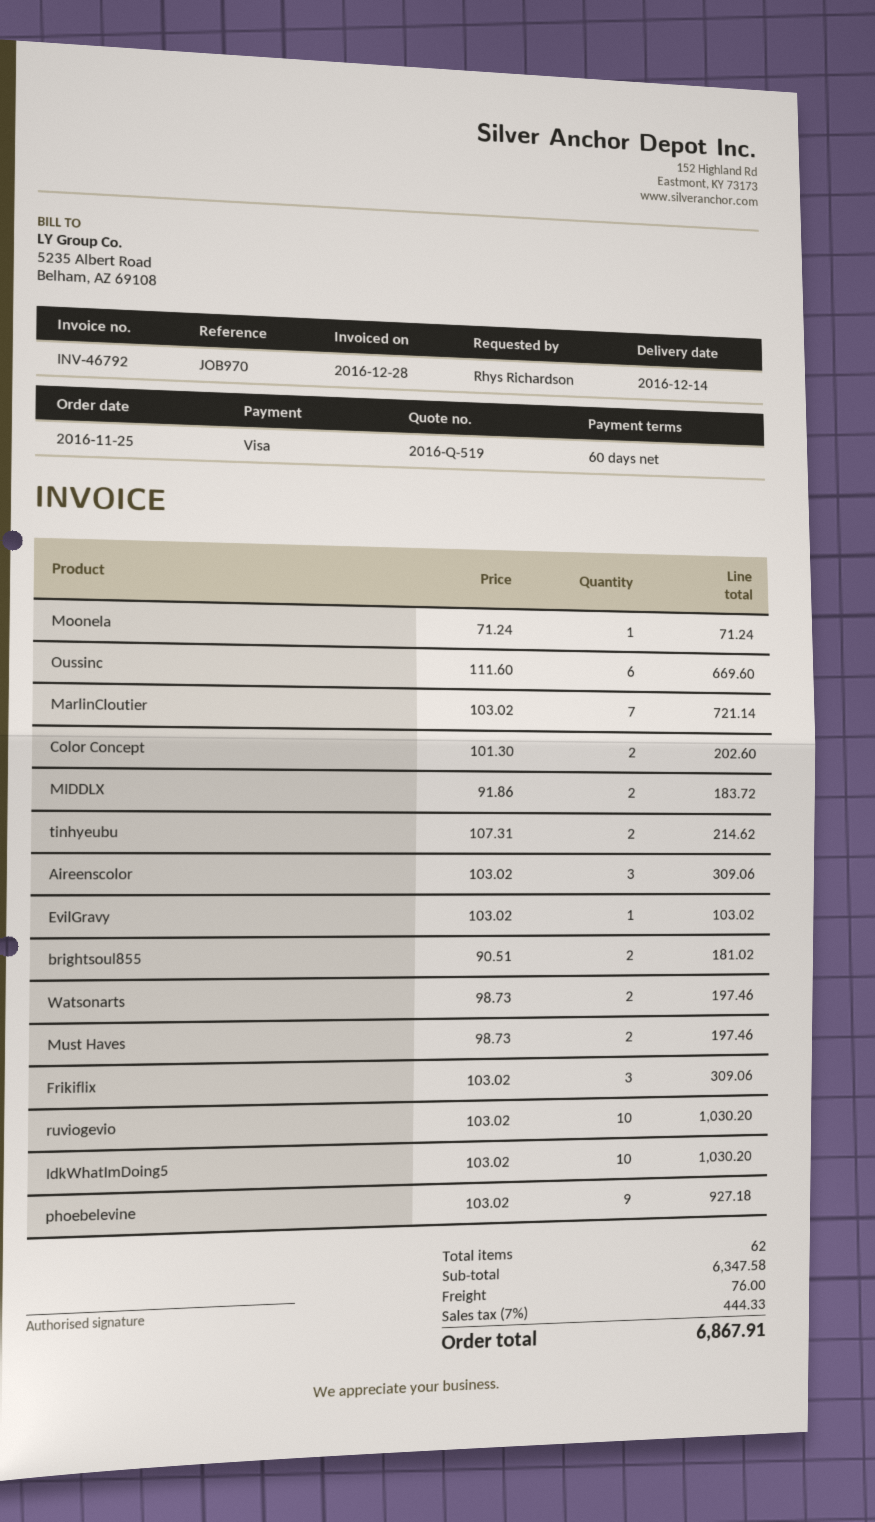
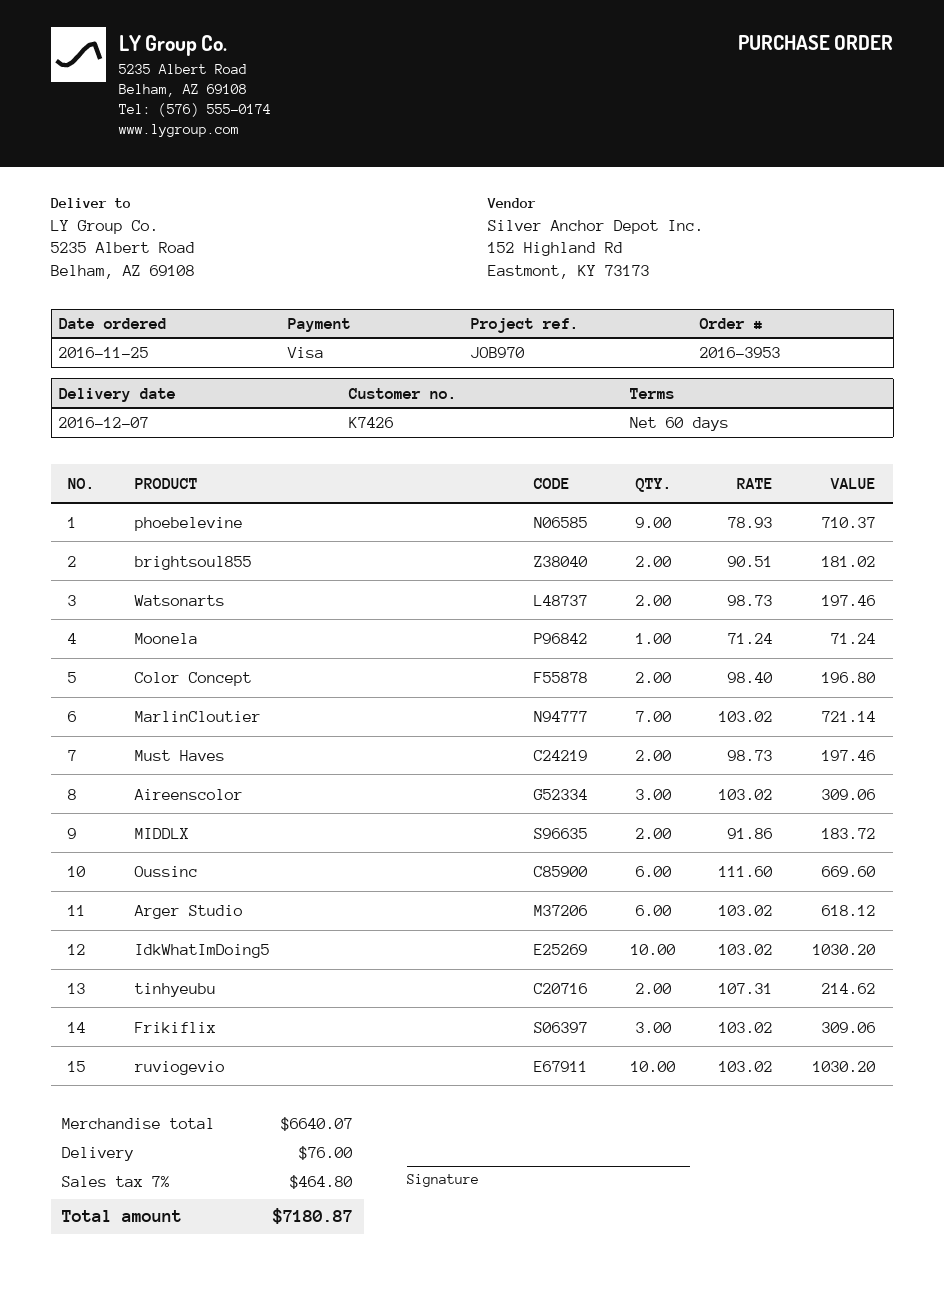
delivery date: 2016-12-14 -> 2016-12-07
Color Concept: 2 x 101.30 = 202.60 -> 2 x 98.40 = 196.80
EvilGravy: 1 x 103.02 = 103.02 -> none
phoebelevine: 9 x 103.02 = 927.18 -> 9 x 78.93 = 710.37
Arger Studio: none -> 6 x 103.02 = 618.12
subtotal: 6347.58 -> 6640.07
tax: 7% = 444.33 -> 7% = 464.80
total: 6867.91 -> 7180.87

